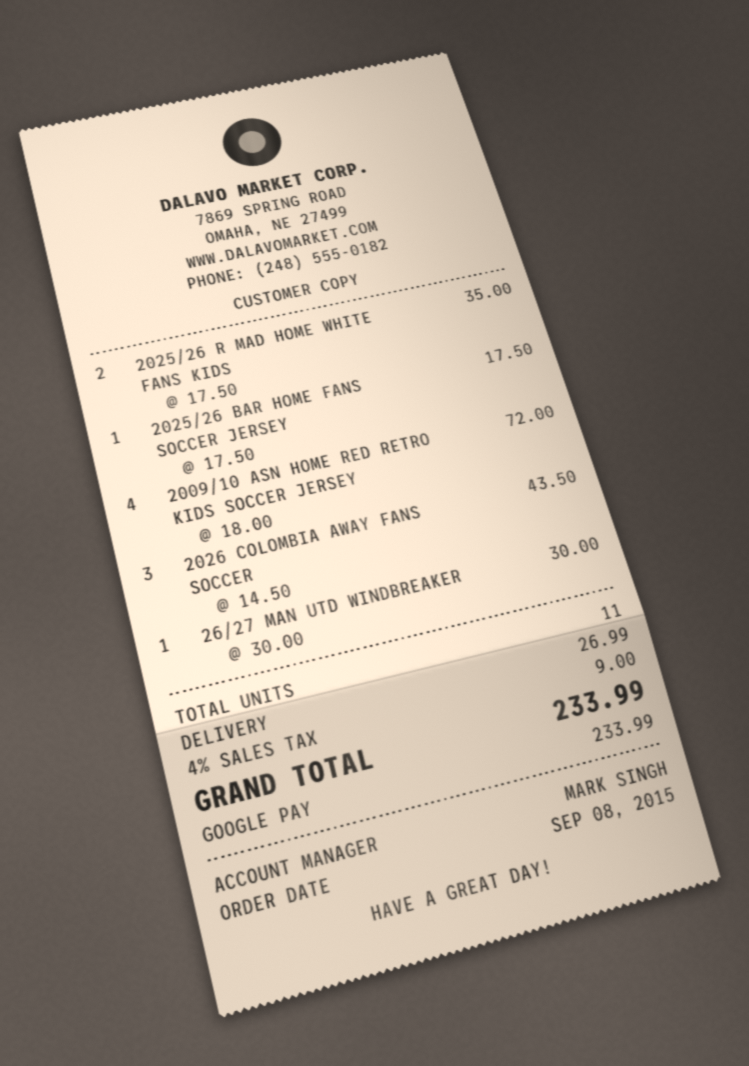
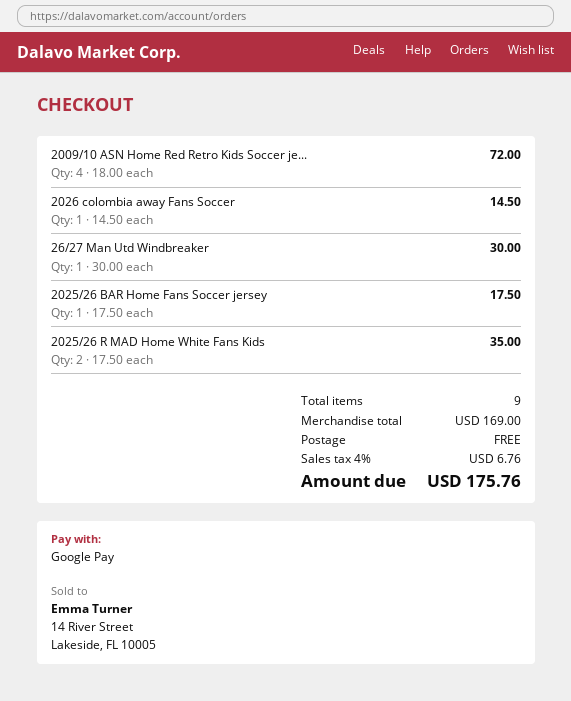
2026 COLOMBIA AWAY FANS SOCCER: 3 x 14.50 = 43.50 -> 1 x 14.50 = 14.50
total quantity: 11 -> 9
shipping: 26.99 -> 0.00
tax: 4% = 9.00 -> 4% = 6.76
total: 233.99 -> 175.76

